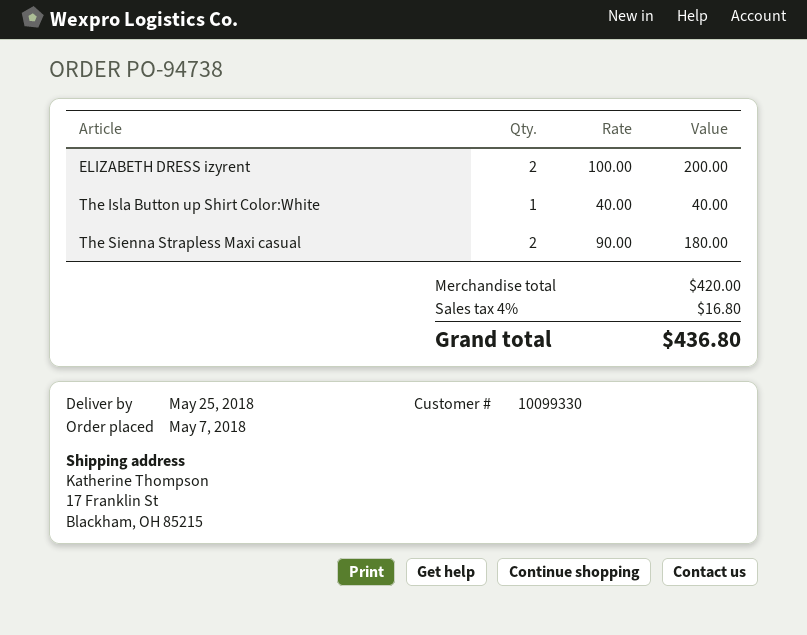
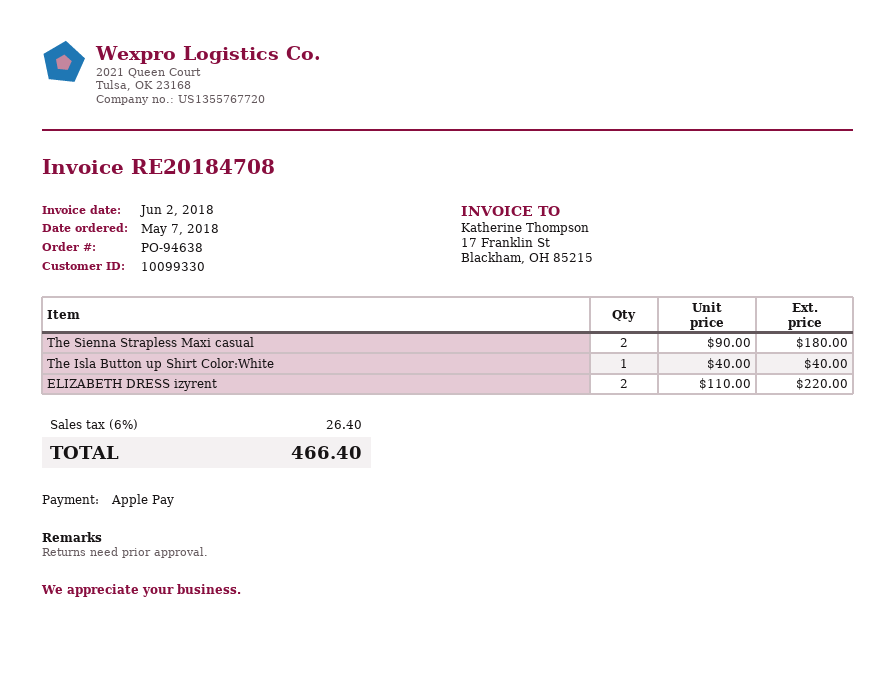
order number: PO-94738 -> PO-94638
ELIZABETH DRESS izyrent: 2 x 100.00 = 200.00 -> 2 x 110.00 = 220.00
tax: 4% = 16.80 -> 6% = 26.40
total: 436.80 -> 466.40

